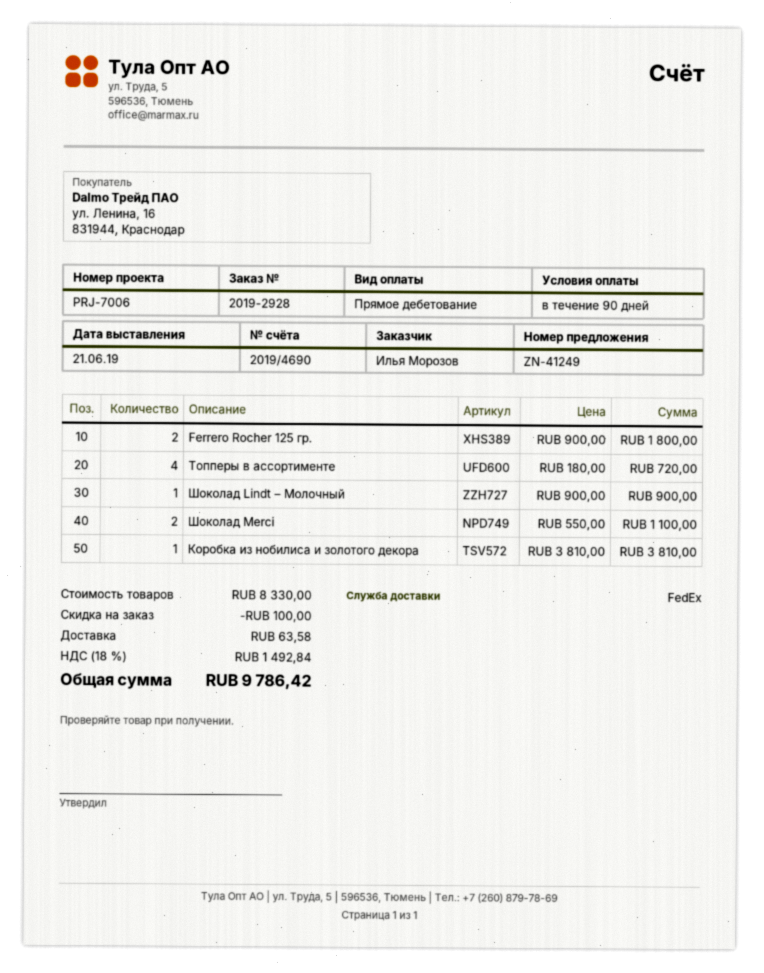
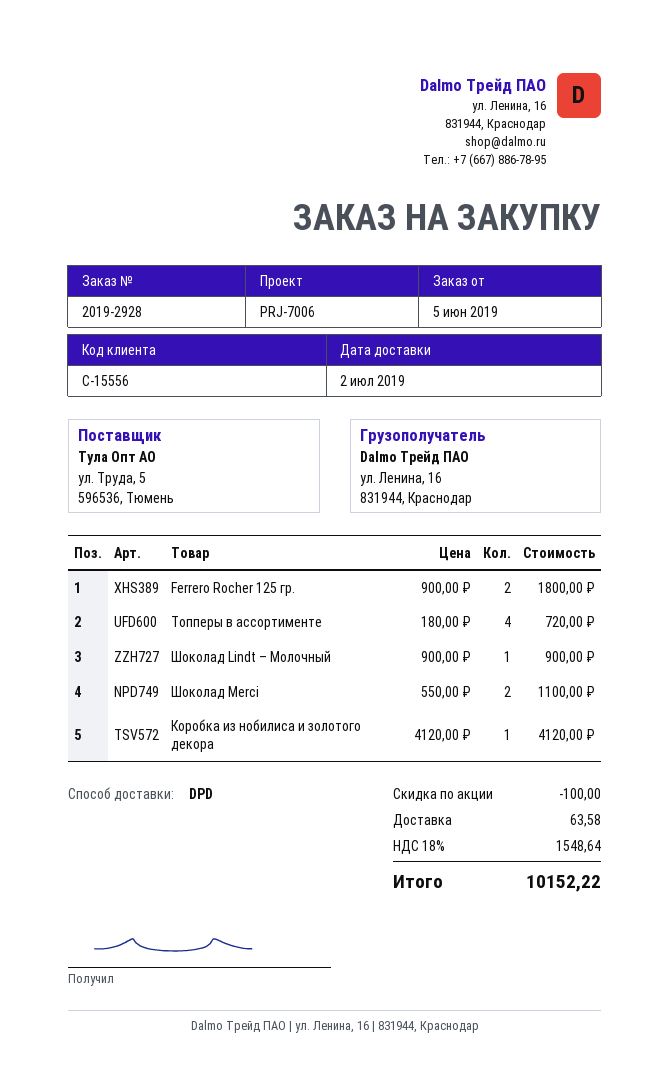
shipping method: FedEx -> DPD
Коробка из нобилиса и золотого декора: 1 x 3810.00 = 3810.00 -> 1 x 4120.00 = 4120.00
tax: 18% = 1492.84 -> 18% = 1548.64
total: 9786.42 -> 10152.22

